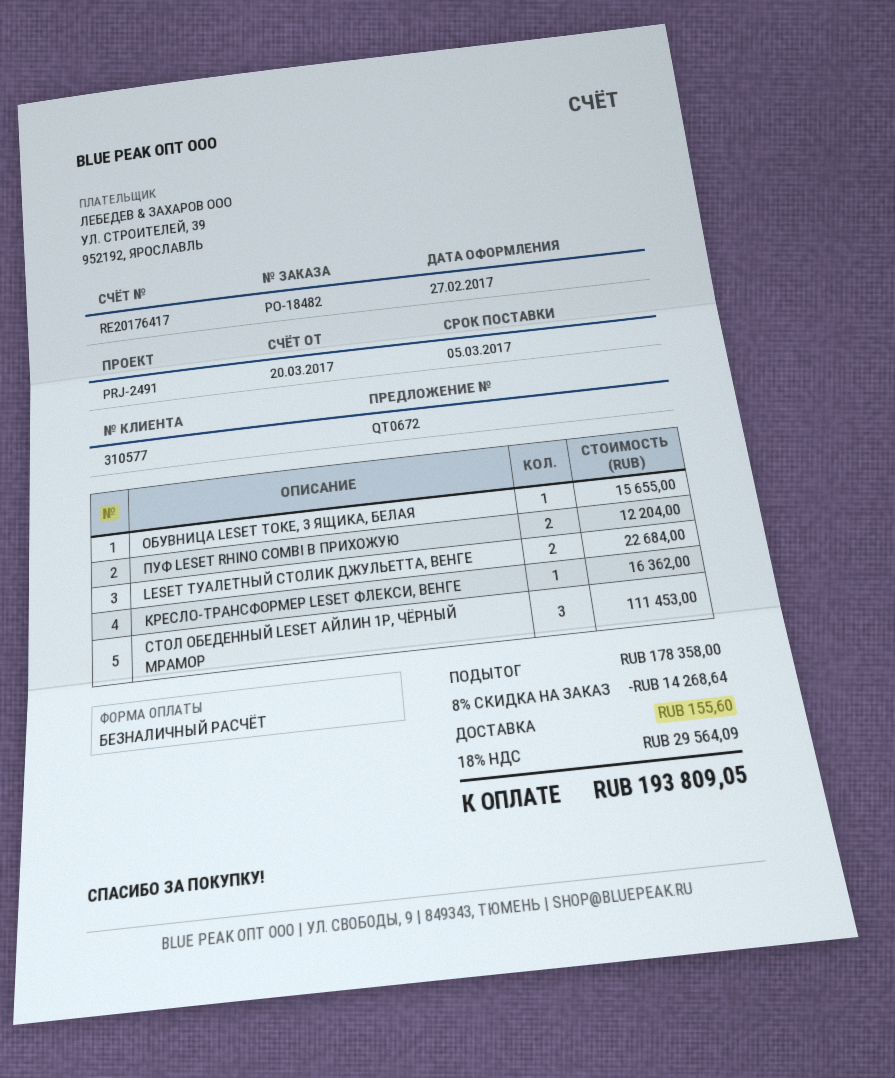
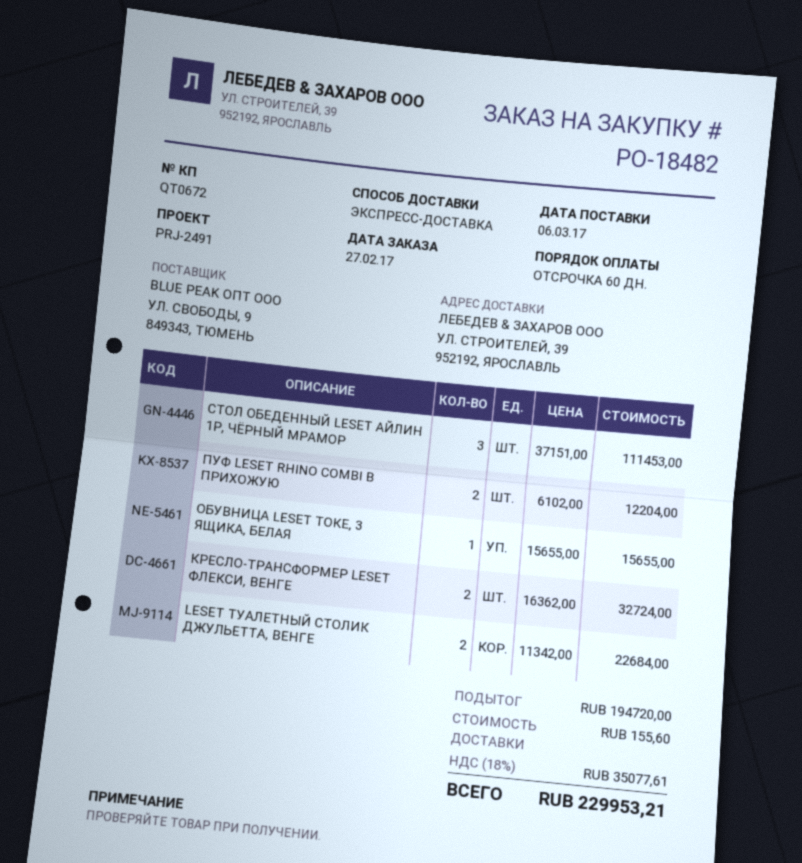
delivery date: 2017-03-05 -> 2017-03-06
КРЕСЛО-ТРАНСФОРМЕР LESET ФЛЕКСИ, ВЕНГЕ: 1 for 16362.00 -> 2 for 32724.00
subtotal: 178358.00 -> 194720.00
discount: 8% = 14268.64 -> none
tax: 18% = 29564.09 -> 18% = 35077.61
total: 193809.05 -> 229953.21

